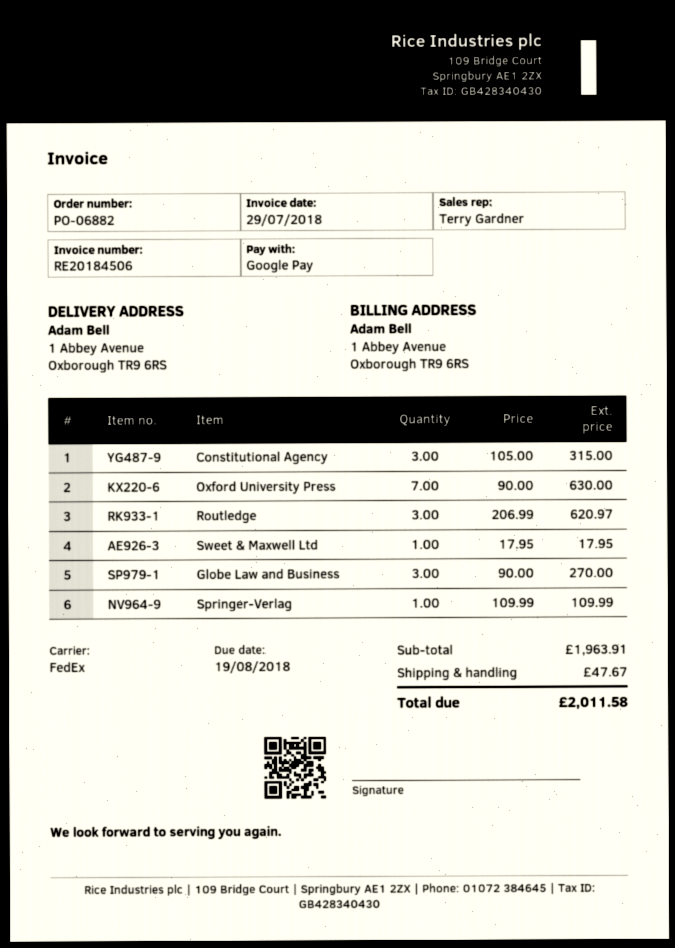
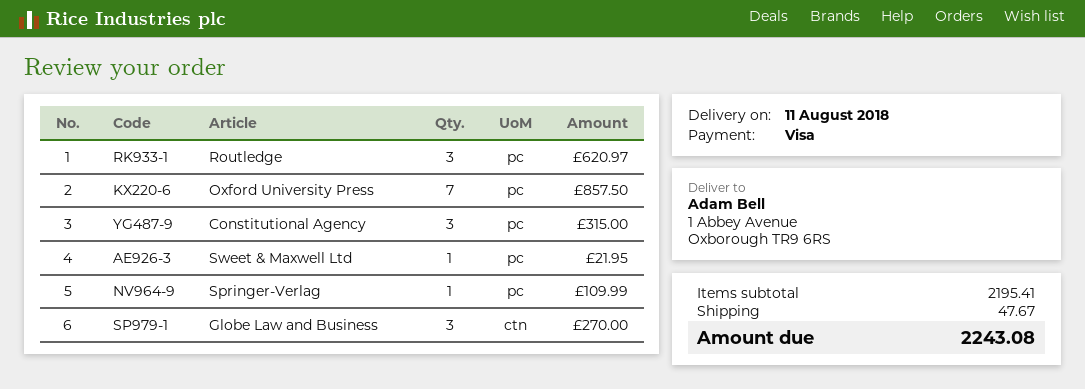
payment method: Google Pay -> Visa
Oxford University Press: 7 for 630.00 -> 7 for 857.50
Sweet & Maxwell Ltd: 1 for 17.95 -> 1 for 21.95
subtotal: 1963.91 -> 2195.41
total: 2011.58 -> 2243.08

